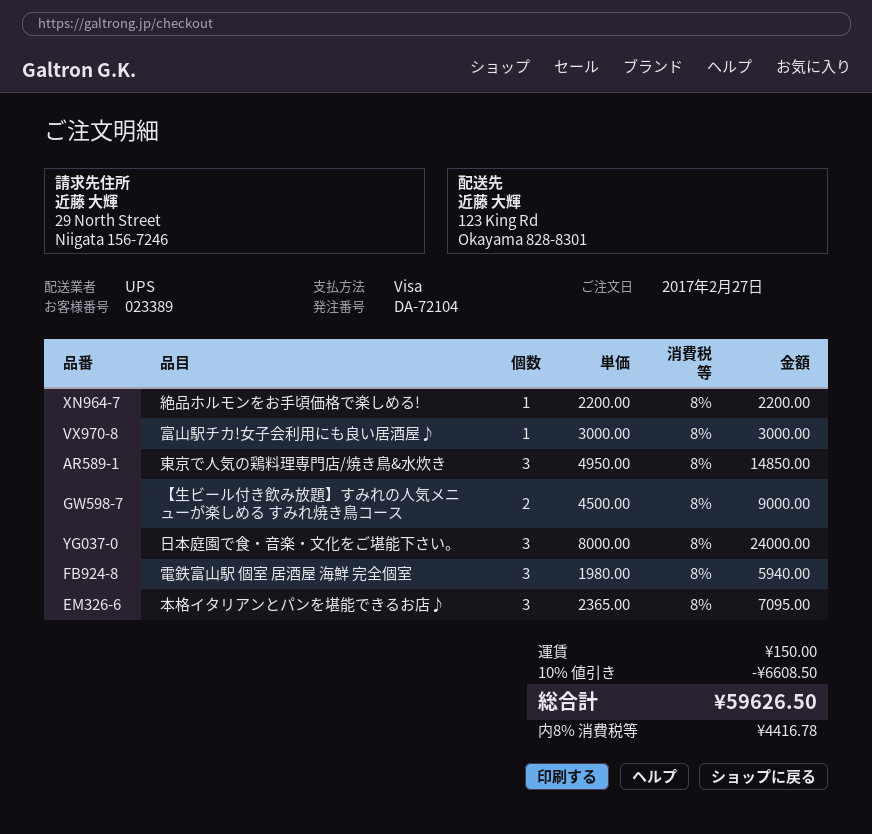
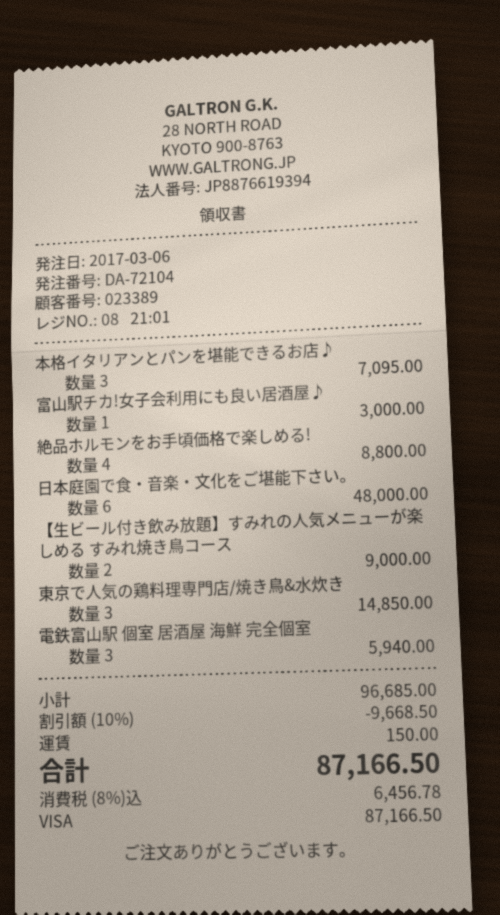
order date: 2017-02-27 -> 2017-03-06
絶品ホルモンをお手頃価格で楽しめる!: 1 for 2200.00 -> 4 for 8800.00
日本庭園で食・音楽・文化をご堪能下さい。: 3 for 24000.00 -> 6 for 48000.00
discount: 10% = 6608.50 -> 10% = 9668.50
tax: 8% = 4416.78 -> 8% = 6456.78
total: 59626.50 -> 87166.50

